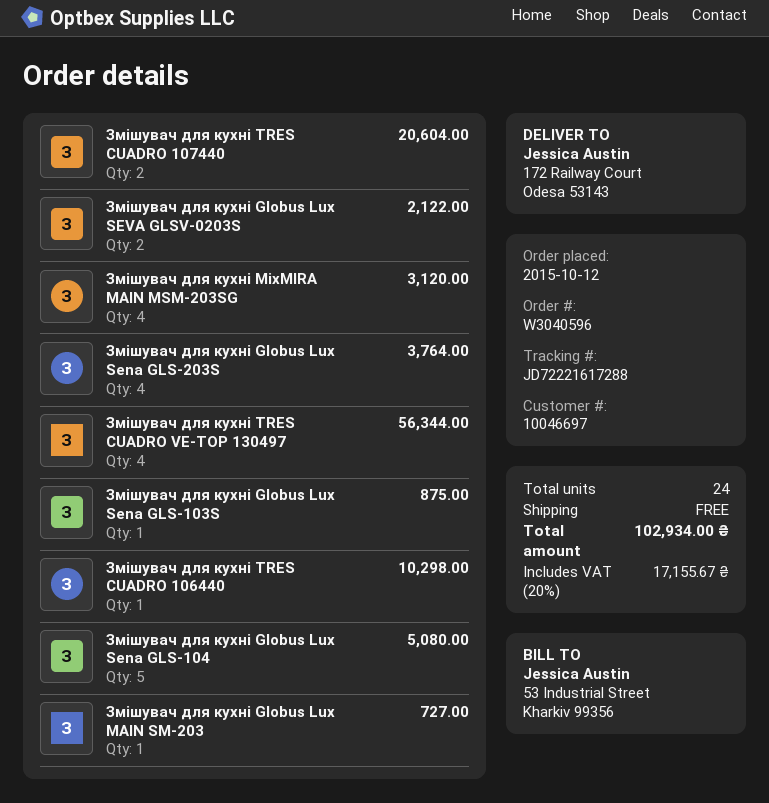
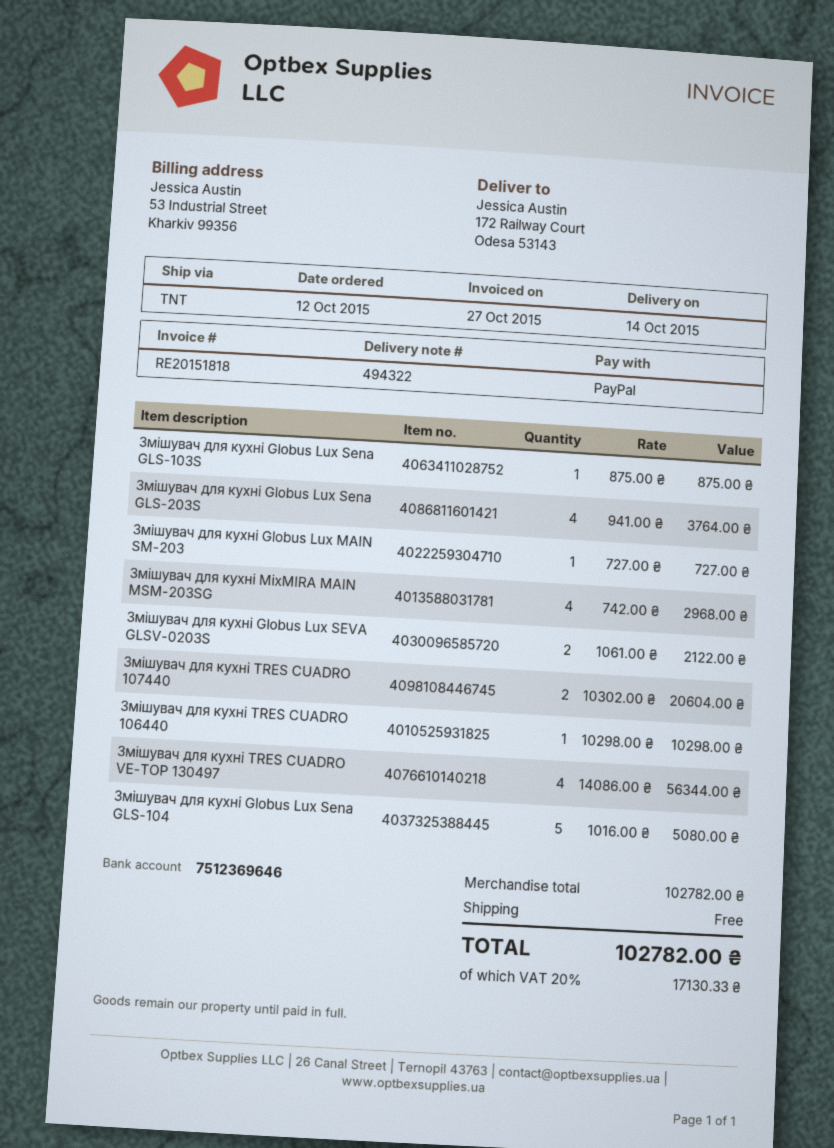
Змішувач для кухні MixMIRA MAIN MSM-203SG: 4 for 3120.00 -> 4 for 2968.00
tax: 20% = 17155.67 -> 20% = 17130.33
total: 102934.00 -> 102782.00

